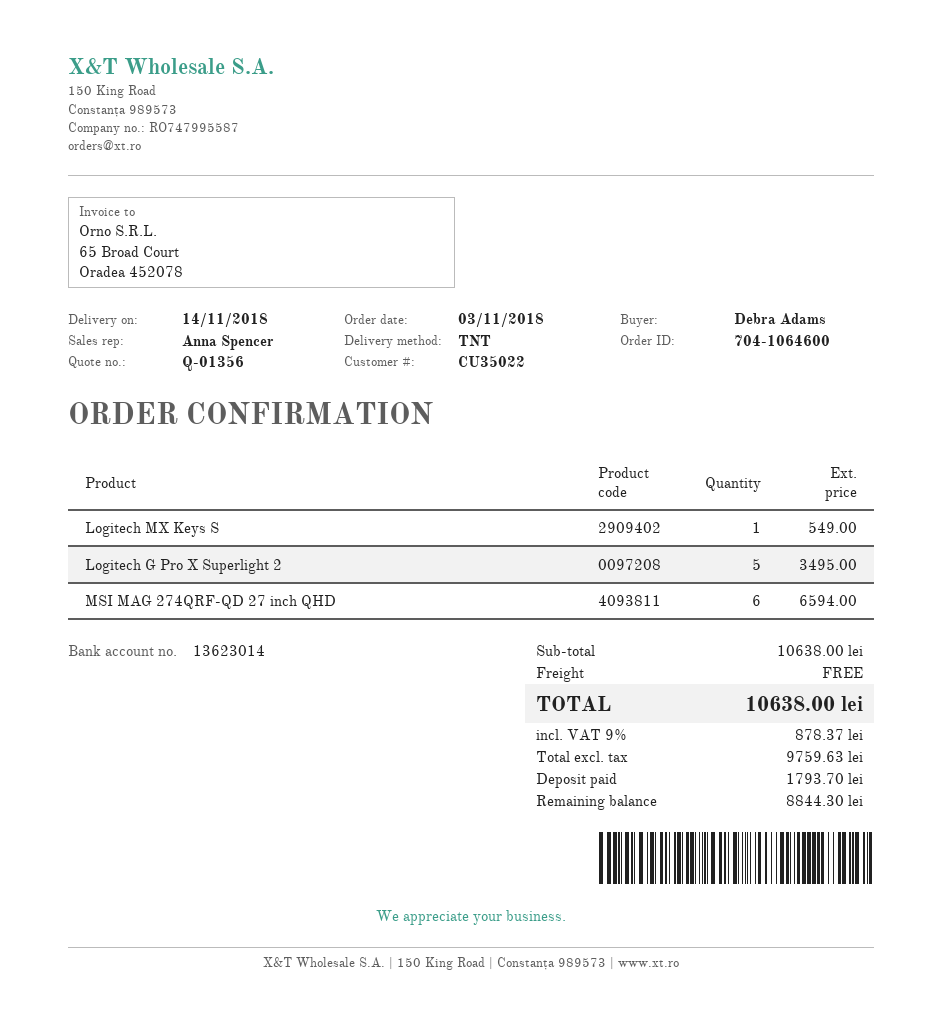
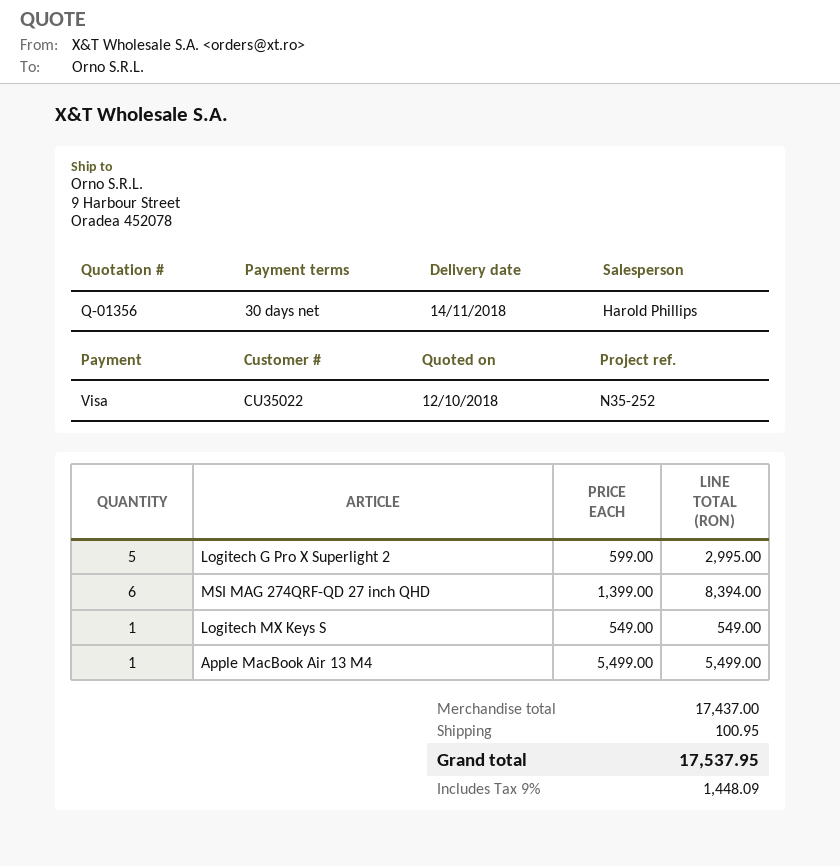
sales rep: Anna Spencer -> Harold Phillips
Logitech G Pro X Superlight 2: 5 for 3495.00 -> 5 for 2995.00
MSI MAG 274QRF-QD 27 inch QHD: 6 for 6594.00 -> 6 for 8394.00
Apple MacBook Air 13 M4: none -> 1 for 5499.00
subtotal: 10638.00 -> 17437.00
shipping: 0.00 -> 100.95
tax: 9% = 878.37 -> 9% = 1448.09
total: 10638.00 -> 17537.95

